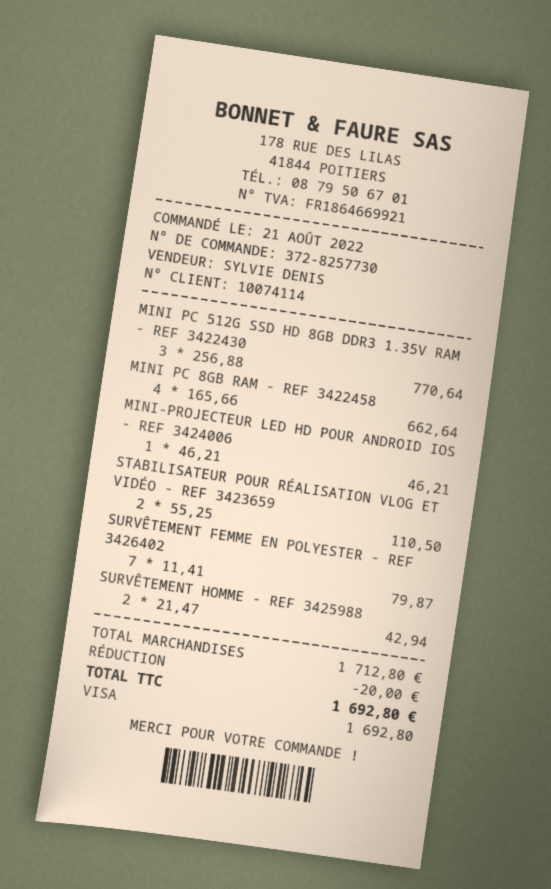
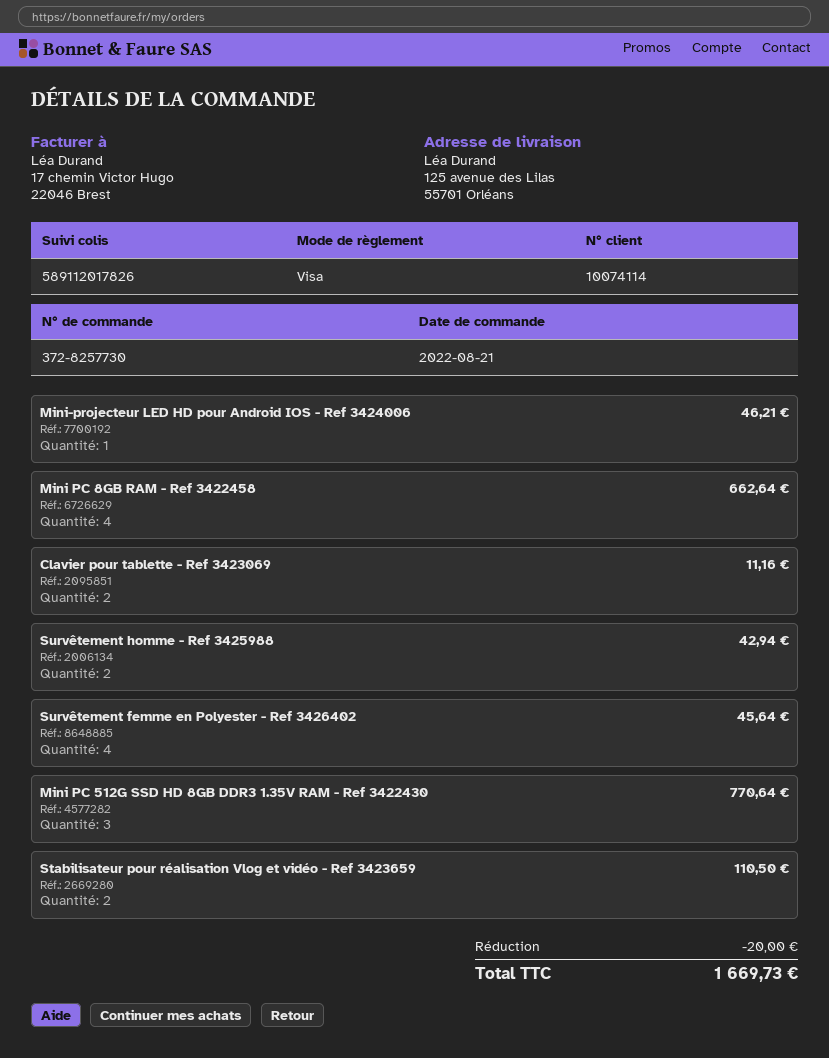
SURVÊTEMENT FEMME EN POLYESTER - REF 3426402: 7 for 79.87 -> 4 for 45.64
Clavier pour tablette - Ref 3423069: none -> 2 for 11.16
total: 1692.80 -> 1669.73

